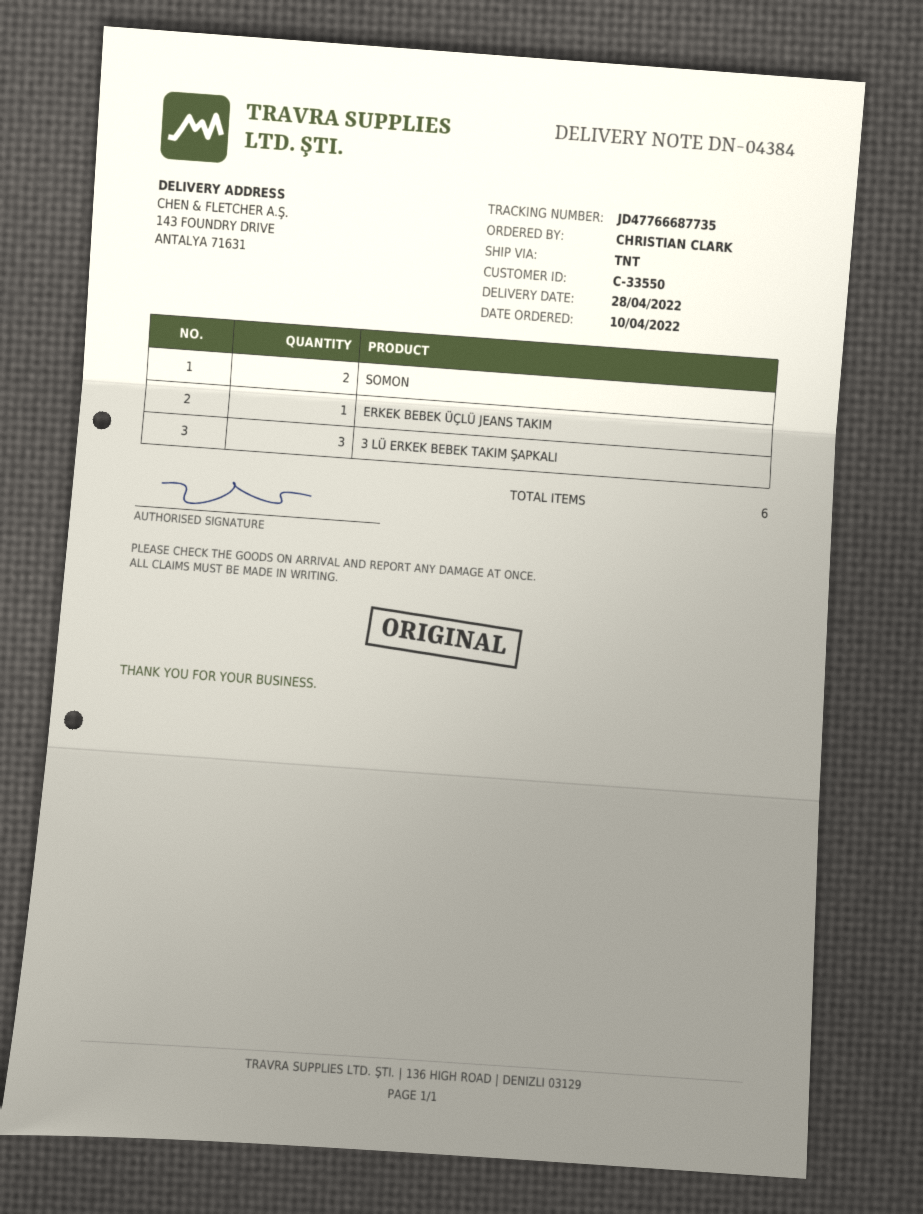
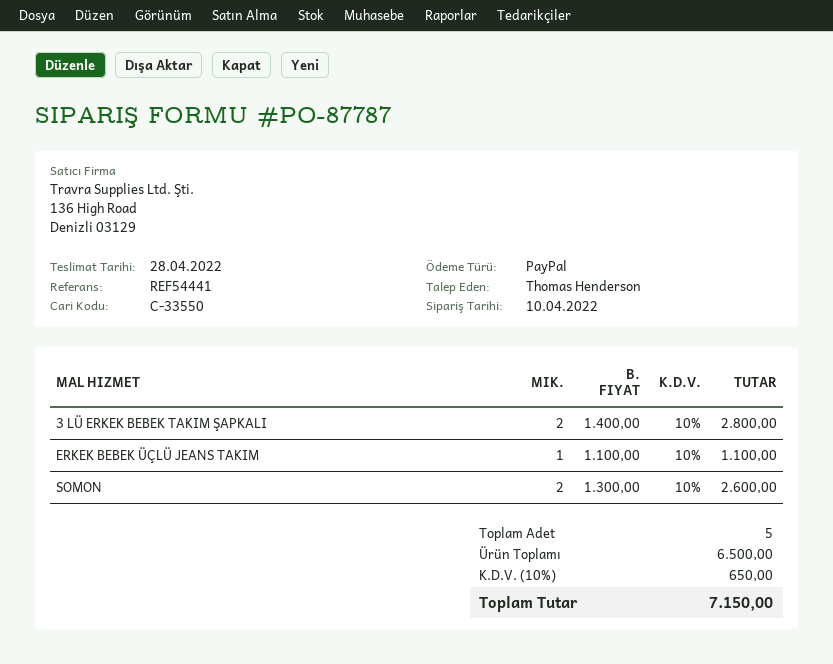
ordered by: CHRISTIAN CLARK -> Thomas Henderson
3 LÜ ERKEK BEBEK TAKIM ŞAPKALI: 3 -> 2
total quantity: 6 -> 5

